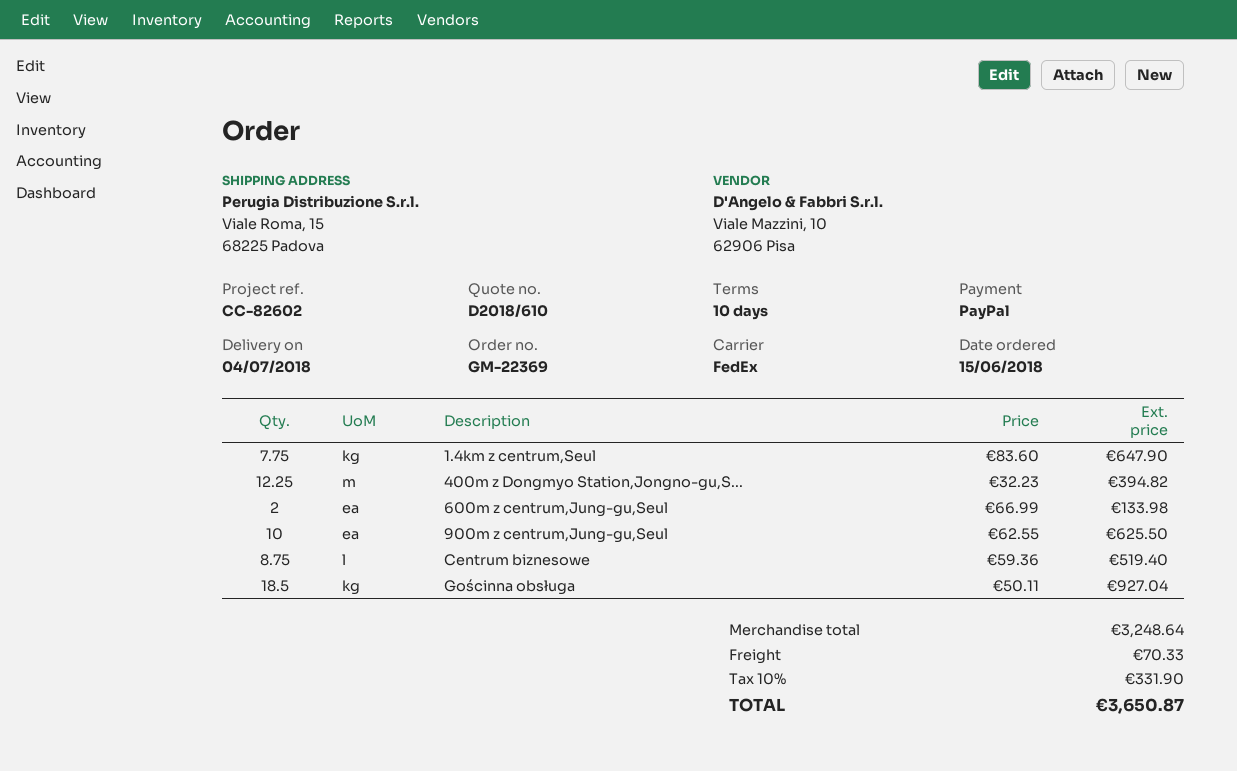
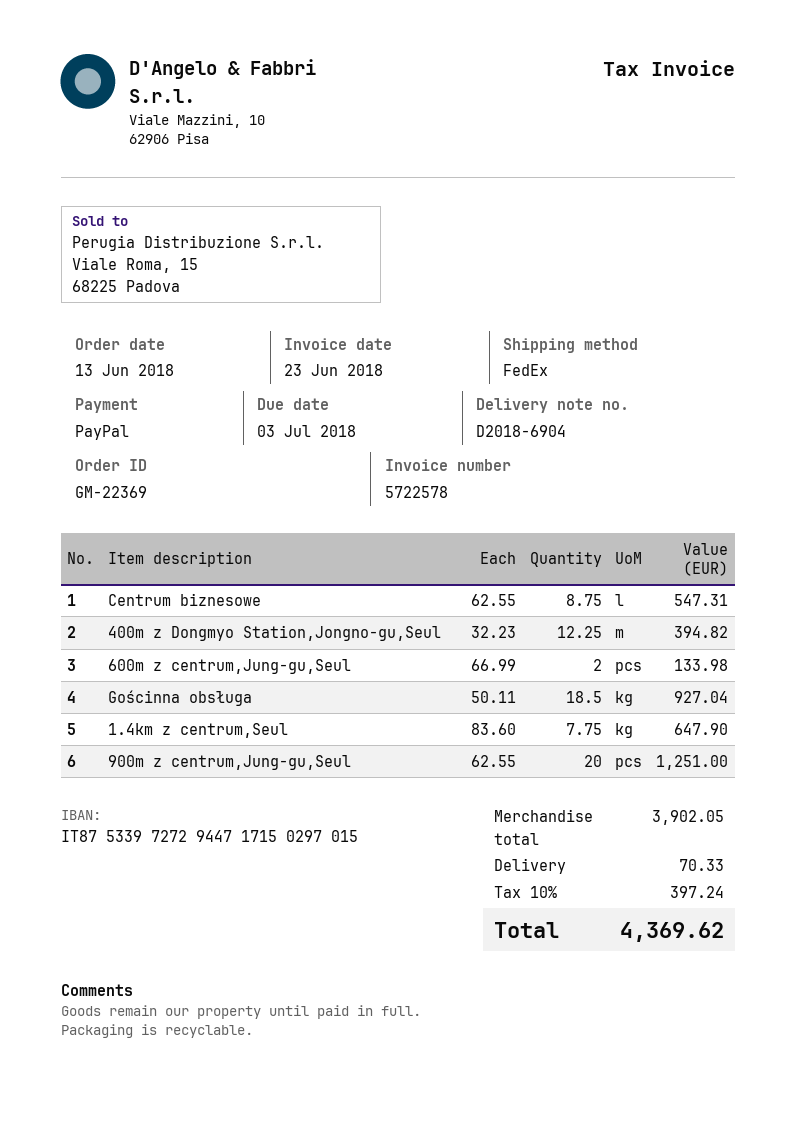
order date: 2018-06-15 -> 2018-06-13
900m z centrum,Jung-gu,Seul: 10 x 62.55 = 625.50 -> 20 x 62.55 = 1251.00
Centrum biznesowe: 8.75 x 59.36 = 519.40 -> 8.75 x 62.55 = 547.31
subtotal: 3248.64 -> 3902.05
tax: 10% = 331.90 -> 10% = 397.24
total: 3650.87 -> 4369.62

